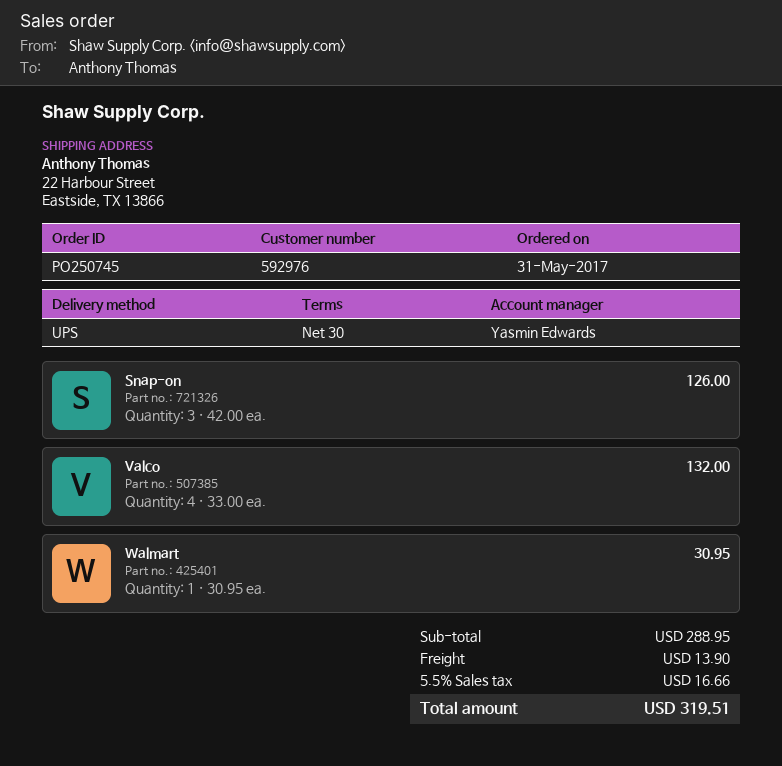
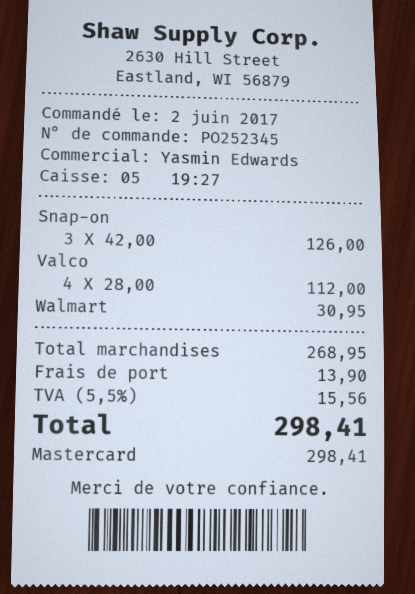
order number: PO250745 -> PO252345
order date: 2017-05-31 -> 2017-06-02
Valco: 4 x 33.00 = 132.00 -> 4 x 28.00 = 112.00
subtotal: 288.95 -> 268.95
tax: 5.5% = 16.66 -> 5.5% = 15.56
total: 319.51 -> 298.41

